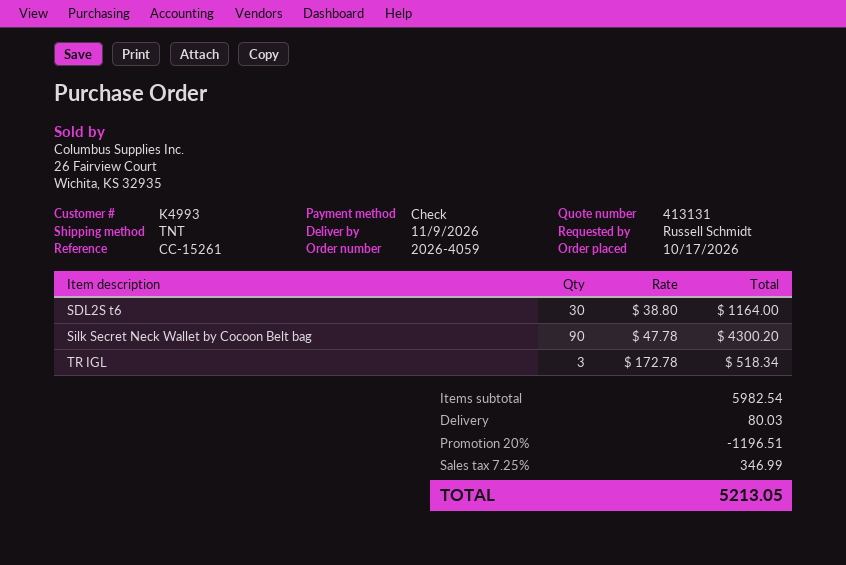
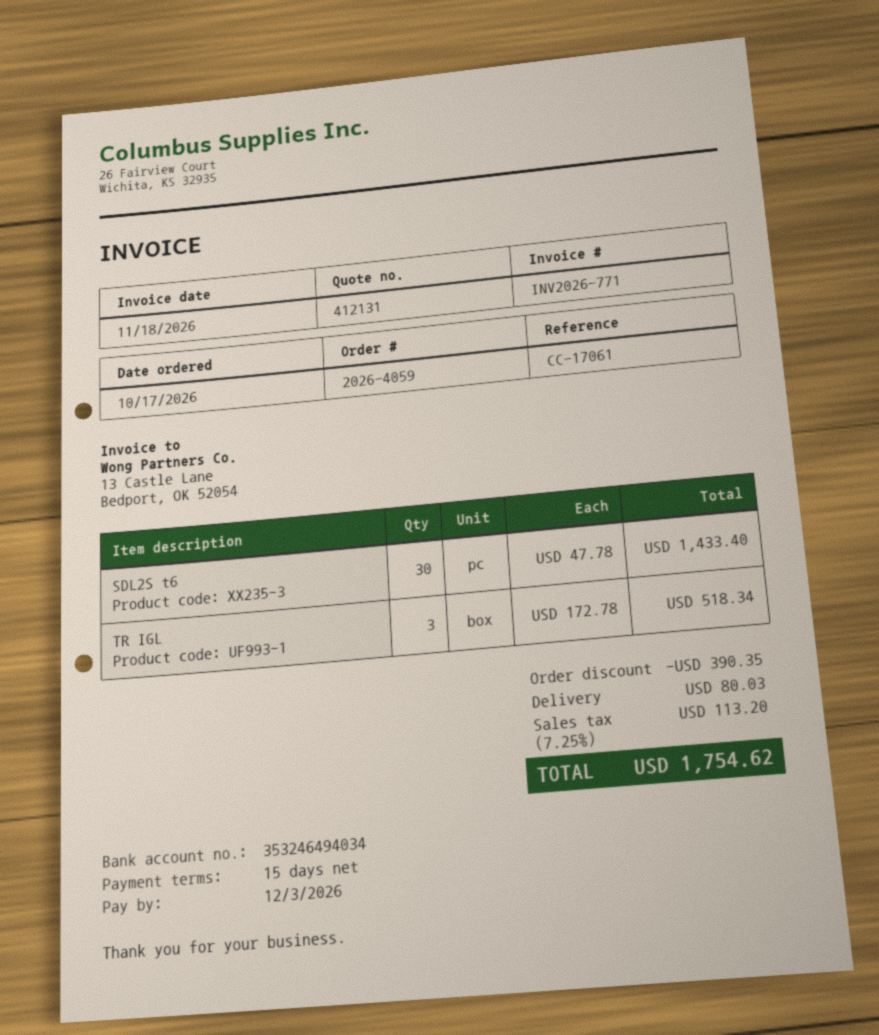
quote number: 413131 -> 412131
reference: CC-15261 -> CC-17061
SDL2S t6: 30 x 38.80 = 1164.00 -> 30 x 47.78 = 1433.40
Silk Secret Neck Wallet by Cocoon Belt bag: 90 x 47.78 = 4300.20 -> none
discount: 1196.51 -> 390.35
tax: 7.25% = 346.99 -> 7.25% = 113.20
total: 5213.05 -> 1754.62

